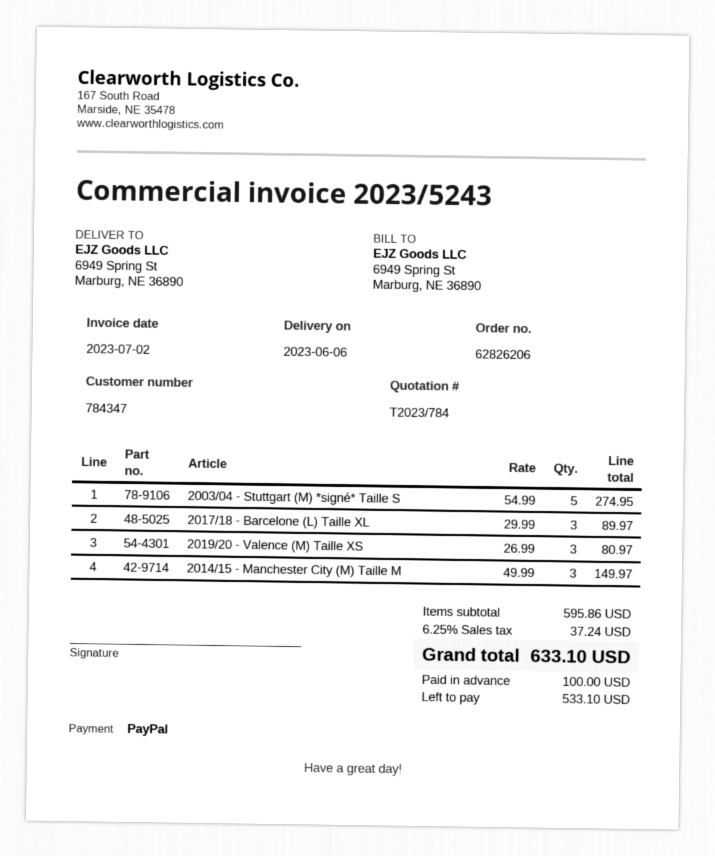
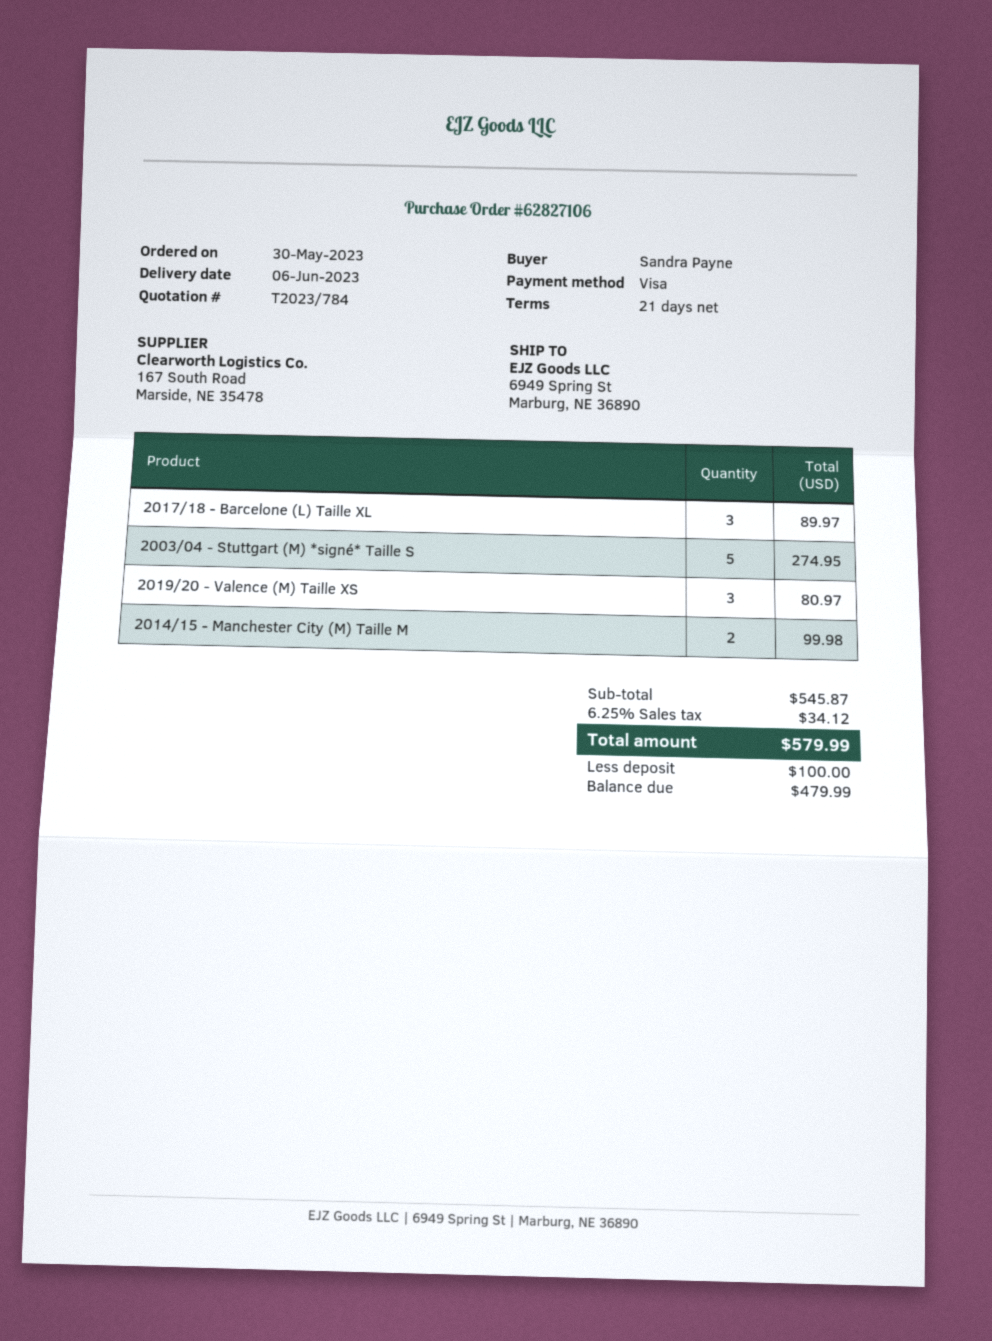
order number: 62826206 -> 62827106
payment method: PayPal -> Visa
2014/15 - Manchester City (M) Taille M: 3 for 149.97 -> 2 for 99.98
subtotal: 595.86 -> 545.87
tax: 6.25% = 37.24 -> 6.25% = 34.12
total: 633.10 -> 579.99
balance: 533.10 -> 479.99

